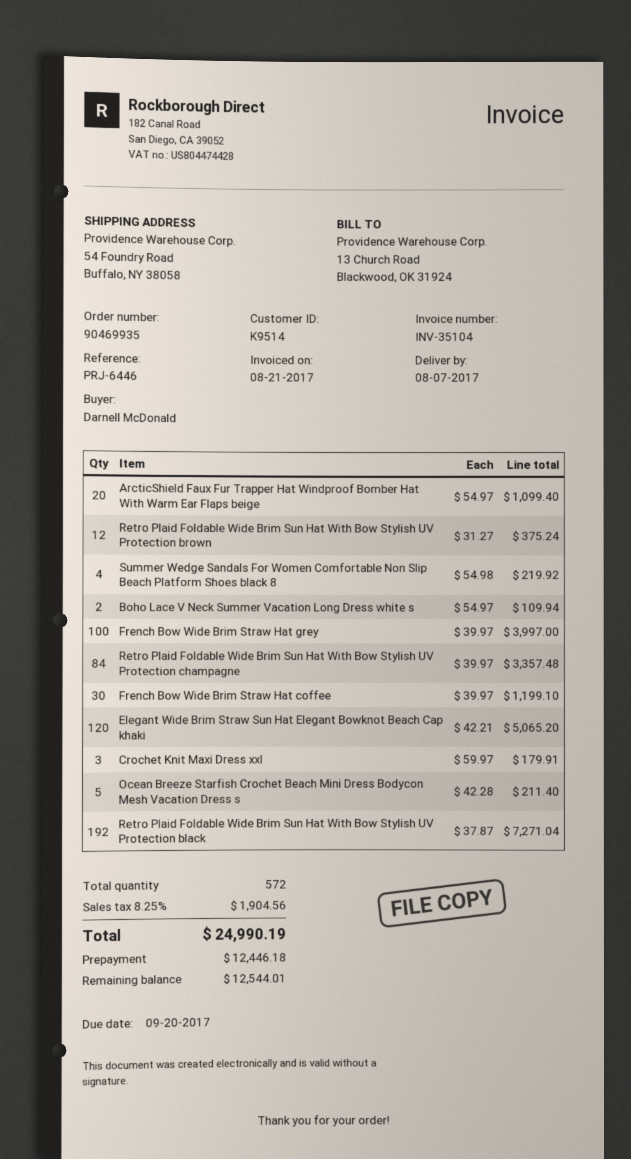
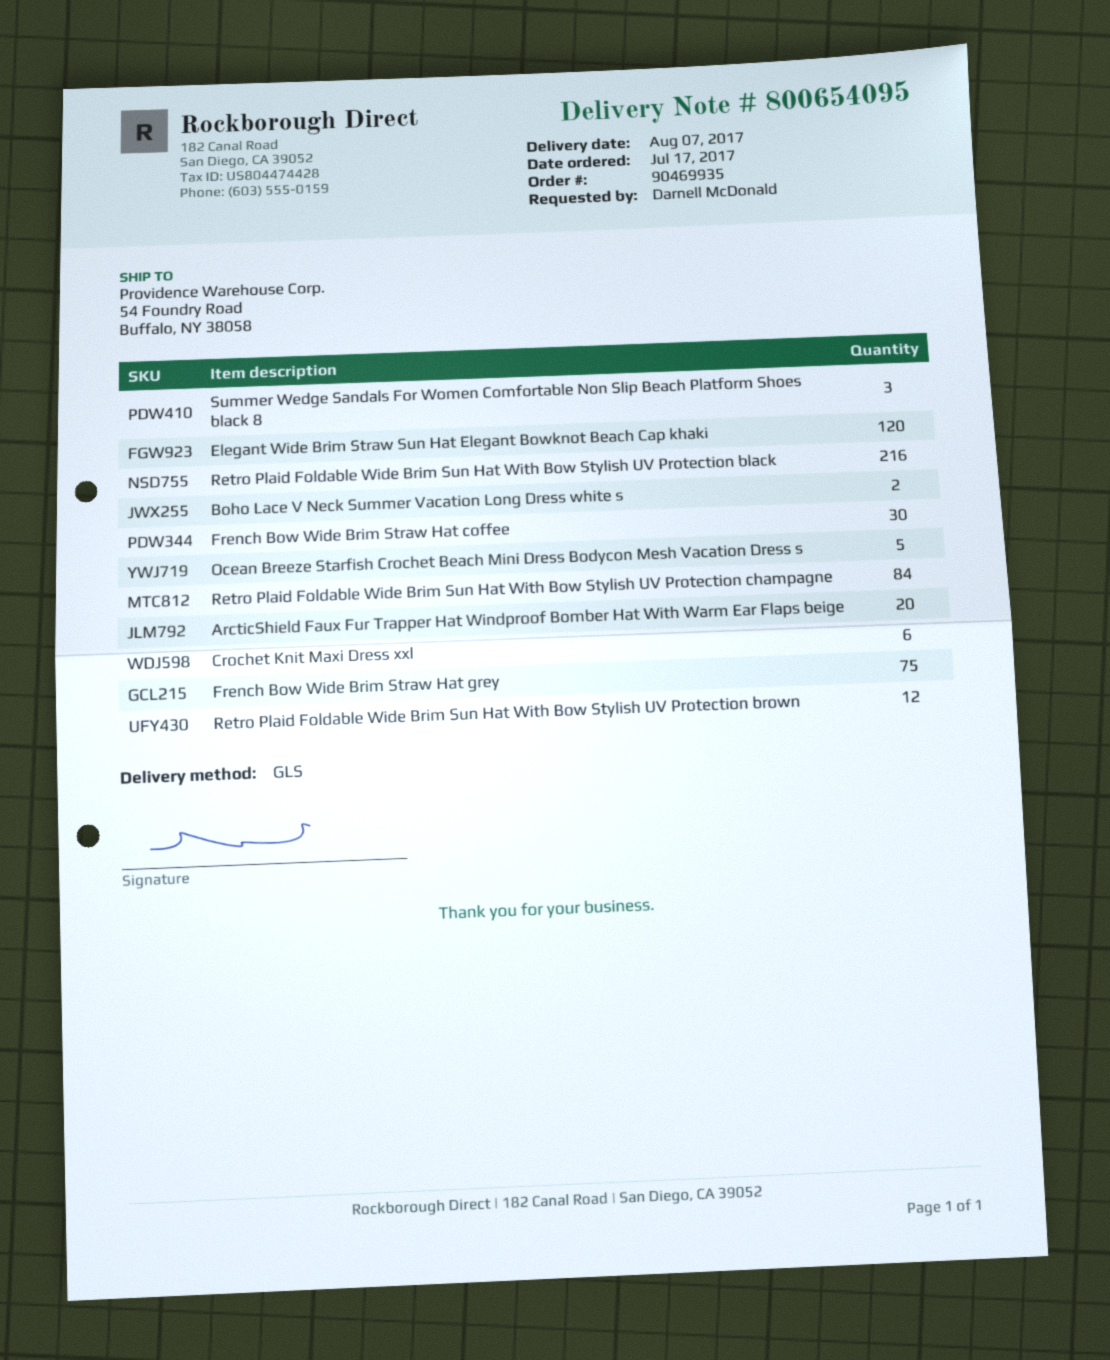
Summer Wedge Sandals For Women Comfortable Non Slip Beach Platform Shoes black 8: 4 -> 3
French Bow Wide Brim Straw Hat grey: 100 -> 75
Crochet Knit Maxi Dress xxl: 3 -> 6
Retro Plaid Foldable Wide Brim Sun Hat With Bow Stylish UV Protection black: 192 -> 216

